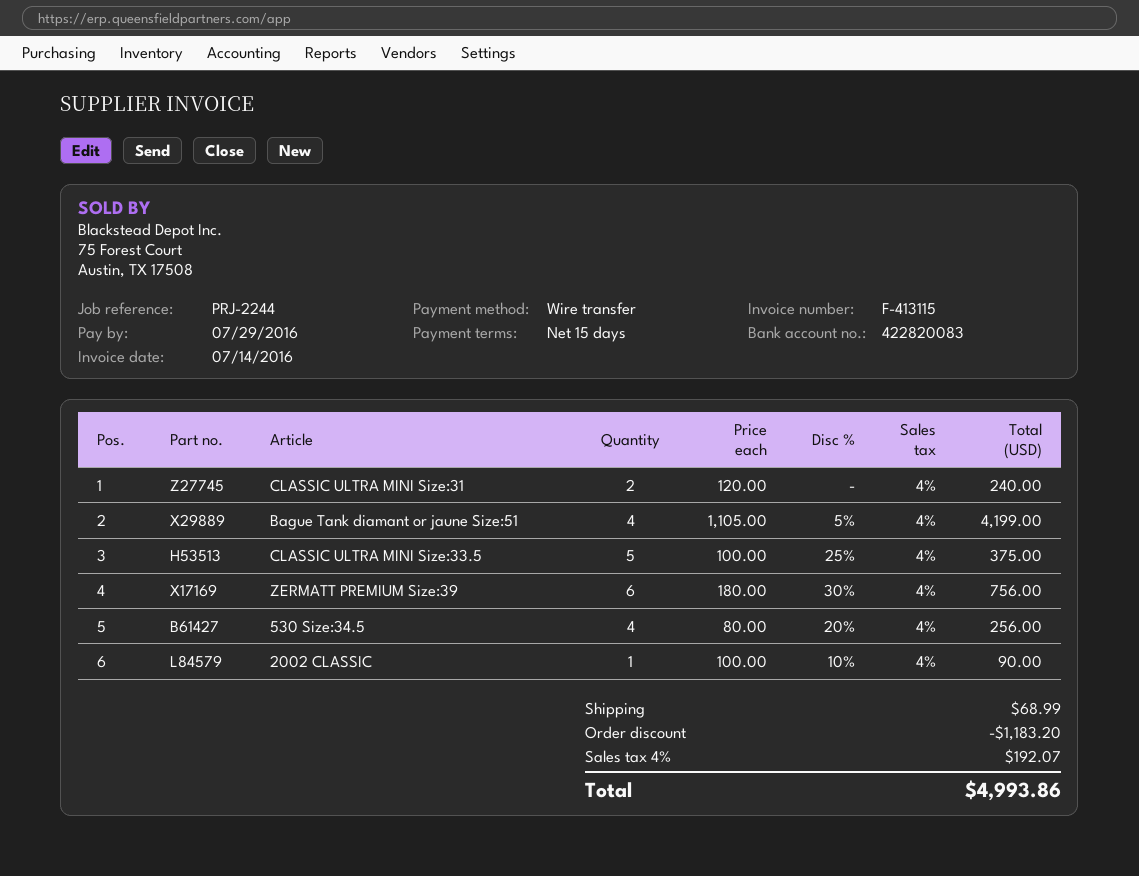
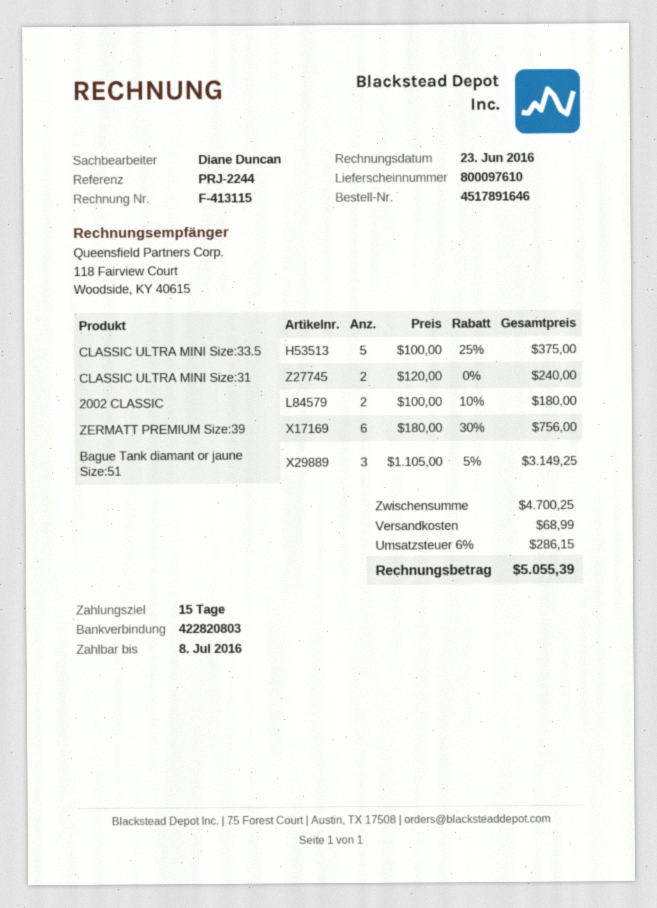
invoice date: 2016-07-14 -> 2016-06-23
due date: 2016-07-29 -> 2016-07-08
bank account: 422820083 -> 422820803
Bague Tank diamant or jaune Size:51: 4 x 1105.00 - 5% = 4199.00 -> 3 x 1105.00 - 5% = 3149.25
530 Size:34.5: 4 x 80.00 - 20% = 256.00 -> none
2002 CLASSIC: 1 x 100.00 - 10% = 90.00 -> 2 x 100.00 - 10% = 180.00
discount: 1183.20 -> none
tax: 4% = 192.07 -> 6% = 286.15
total: 4993.86 -> 5055.39

